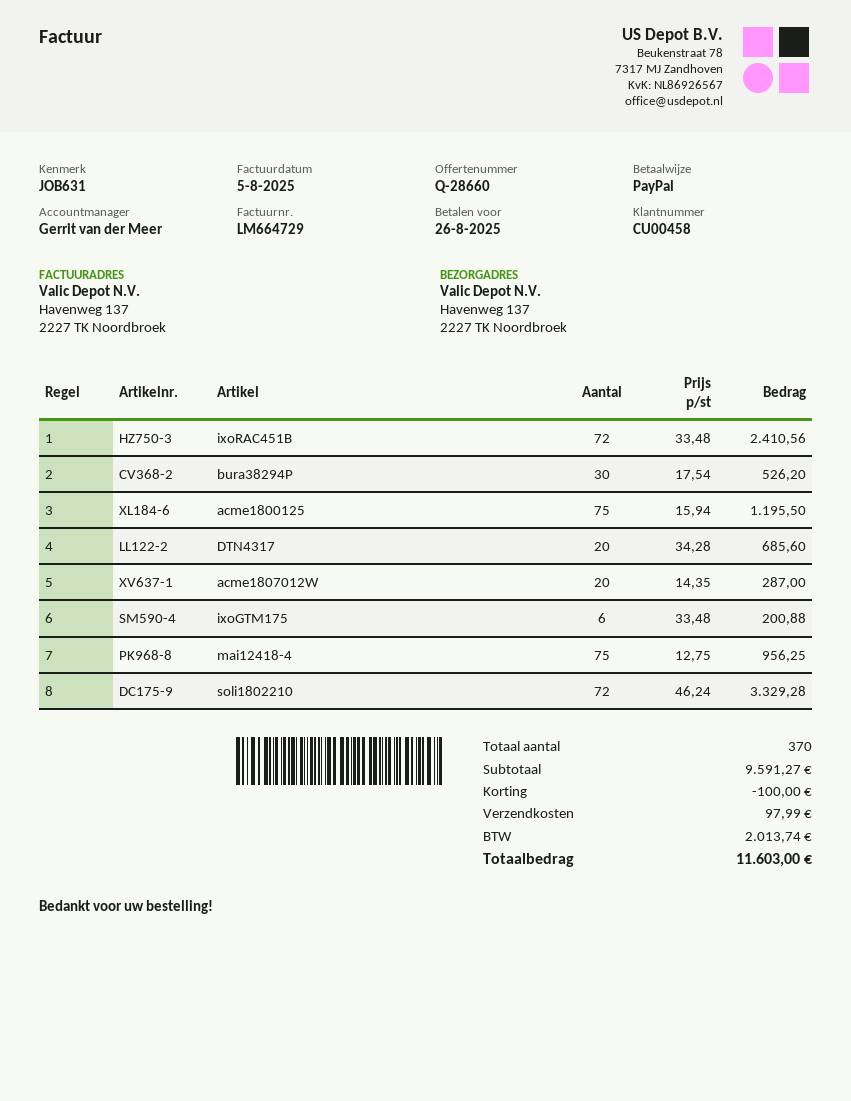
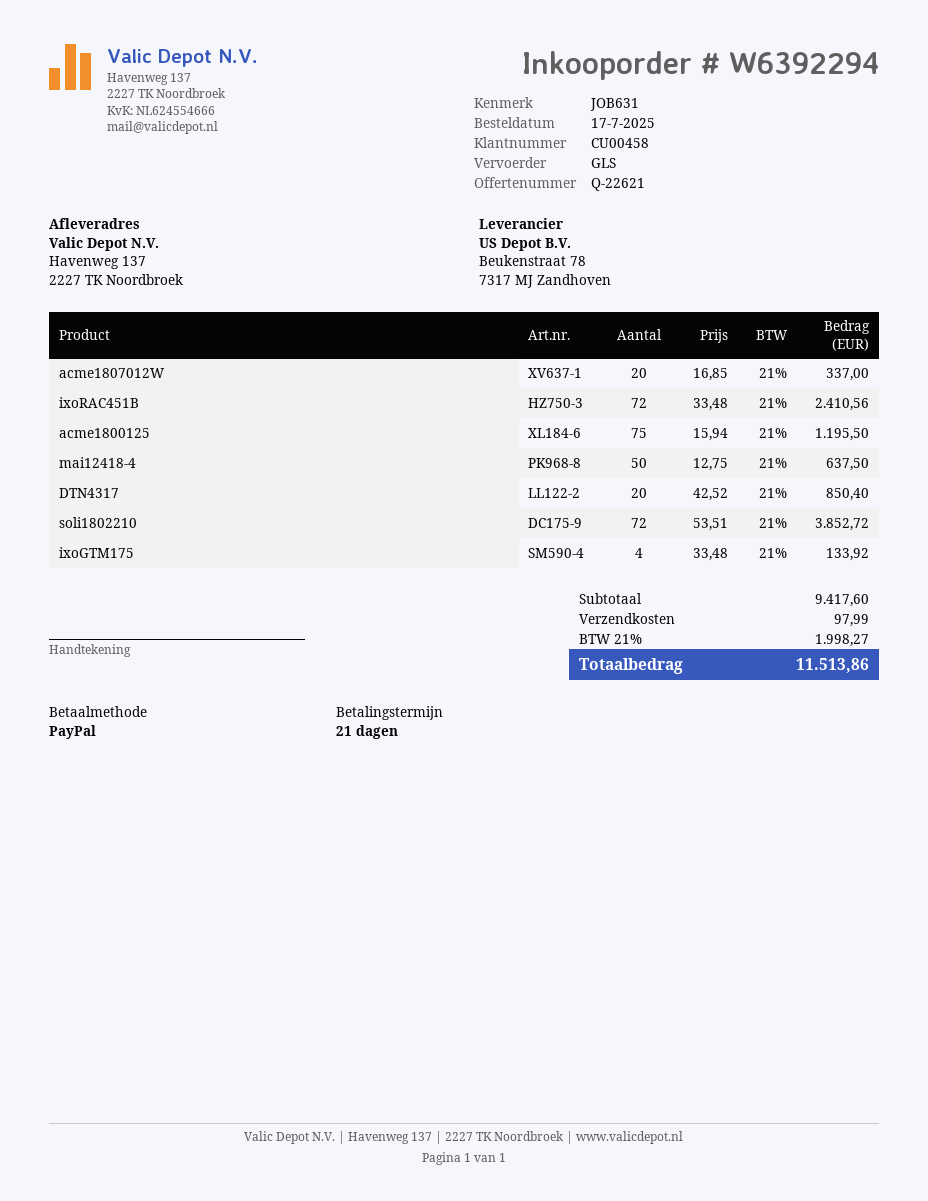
quote number: Q-28660 -> Q-22621
bura38294P: 30 x 17.54 = 526.20 -> none
DTN4317: 20 x 34.28 = 685.60 -> 20 x 42.52 = 850.40
acme1807012W: 20 x 14.35 = 287.00 -> 20 x 16.85 = 337.00
ixoGTM175: 6 x 33.48 = 200.88 -> 4 x 33.48 = 133.92
mai12418-4: 75 x 12.75 = 956.25 -> 50 x 12.75 = 637.50
soli1802210: 72 x 46.24 = 3329.28 -> 72 x 53.51 = 3852.72
subtotal: 9591.27 -> 9417.60
discount: 100.00 -> none
tax: 2013.74 -> 1998.27
total: 11603.00 -> 11513.86

